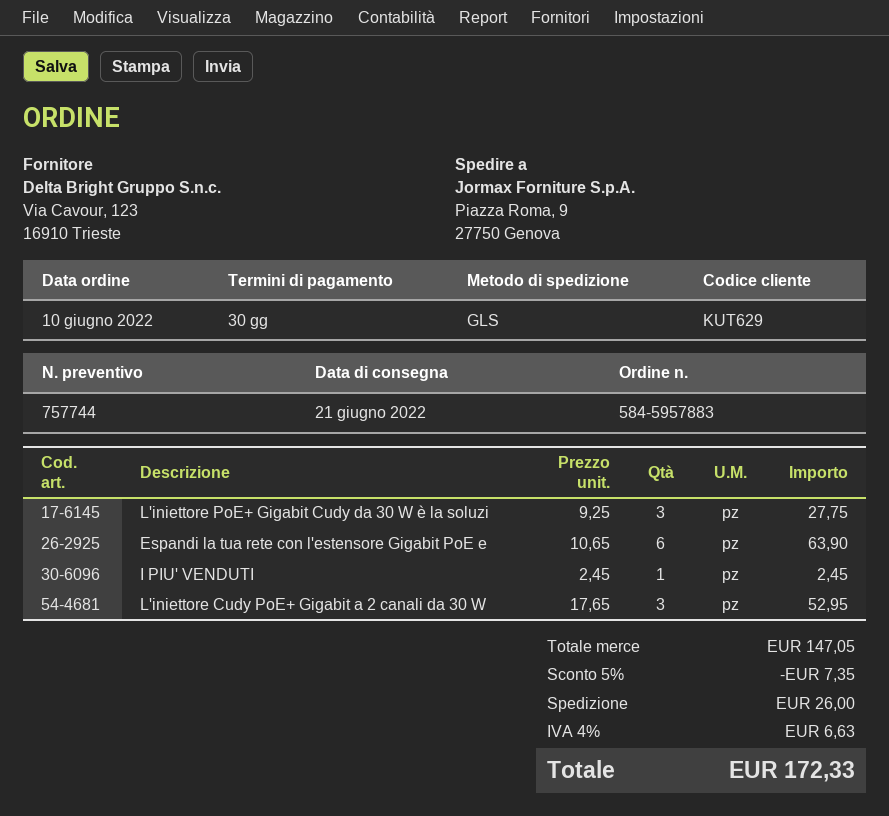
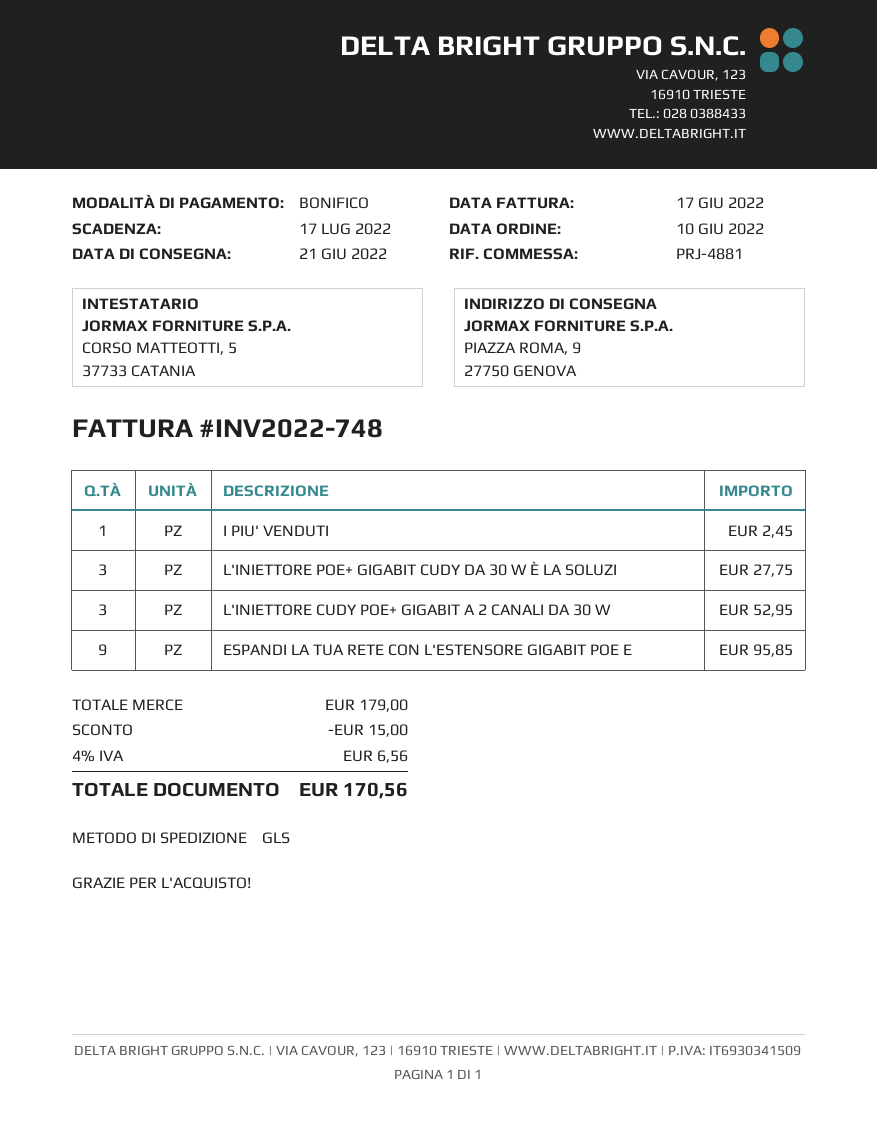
Espandi la tua rete con l'estensore Gigabit PoE e: 6 for 63.90 -> 9 for 95.85
subtotal: 147.05 -> 179.00
discount: 7.35 -> 15.00
shipping: 26.00 -> none
tax: 4% = 6.63 -> 4% = 6.56
total: 172.33 -> 170.56

